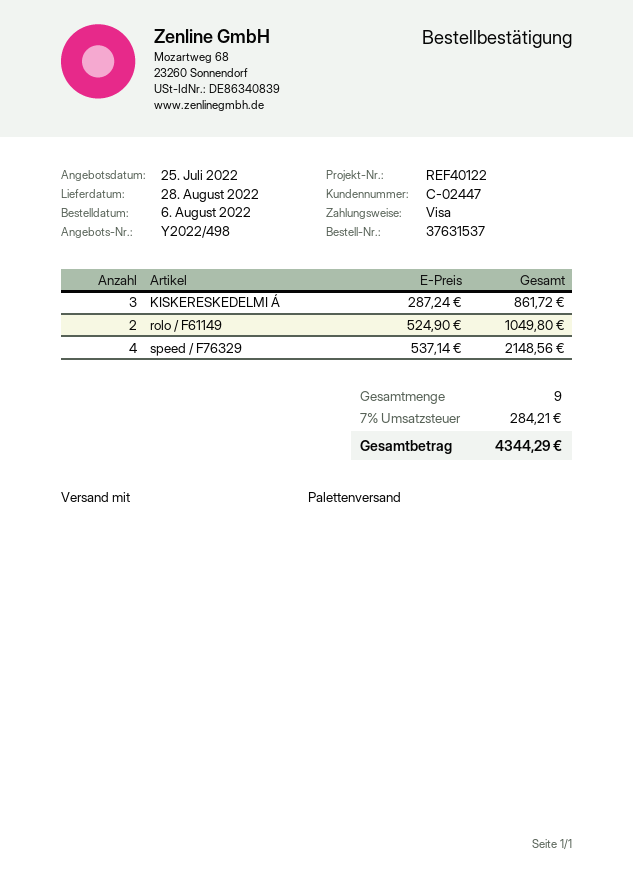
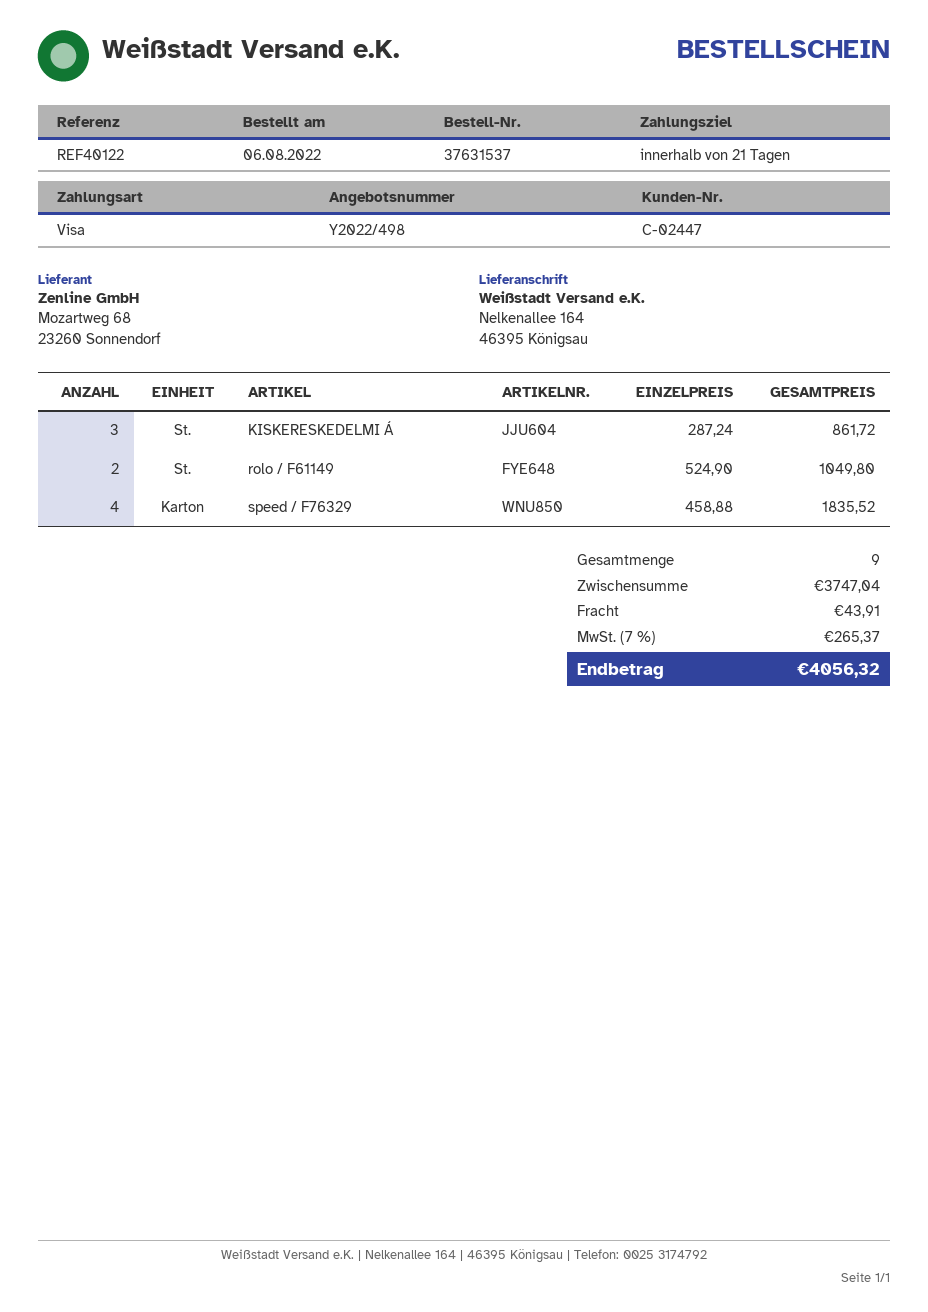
speed / F76329: 4 x 537.14 = 2148.56 -> 4 x 458.88 = 1835.52
shipping: none -> 43.91
tax: 7% = 284.21 -> 7% = 265.37
total: 4344.29 -> 4056.32

